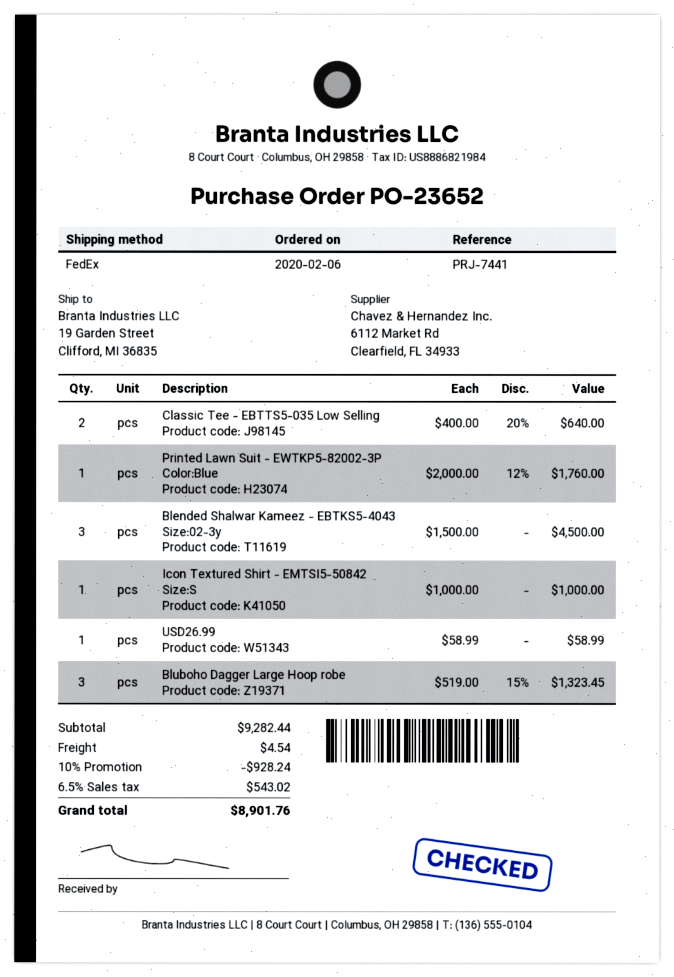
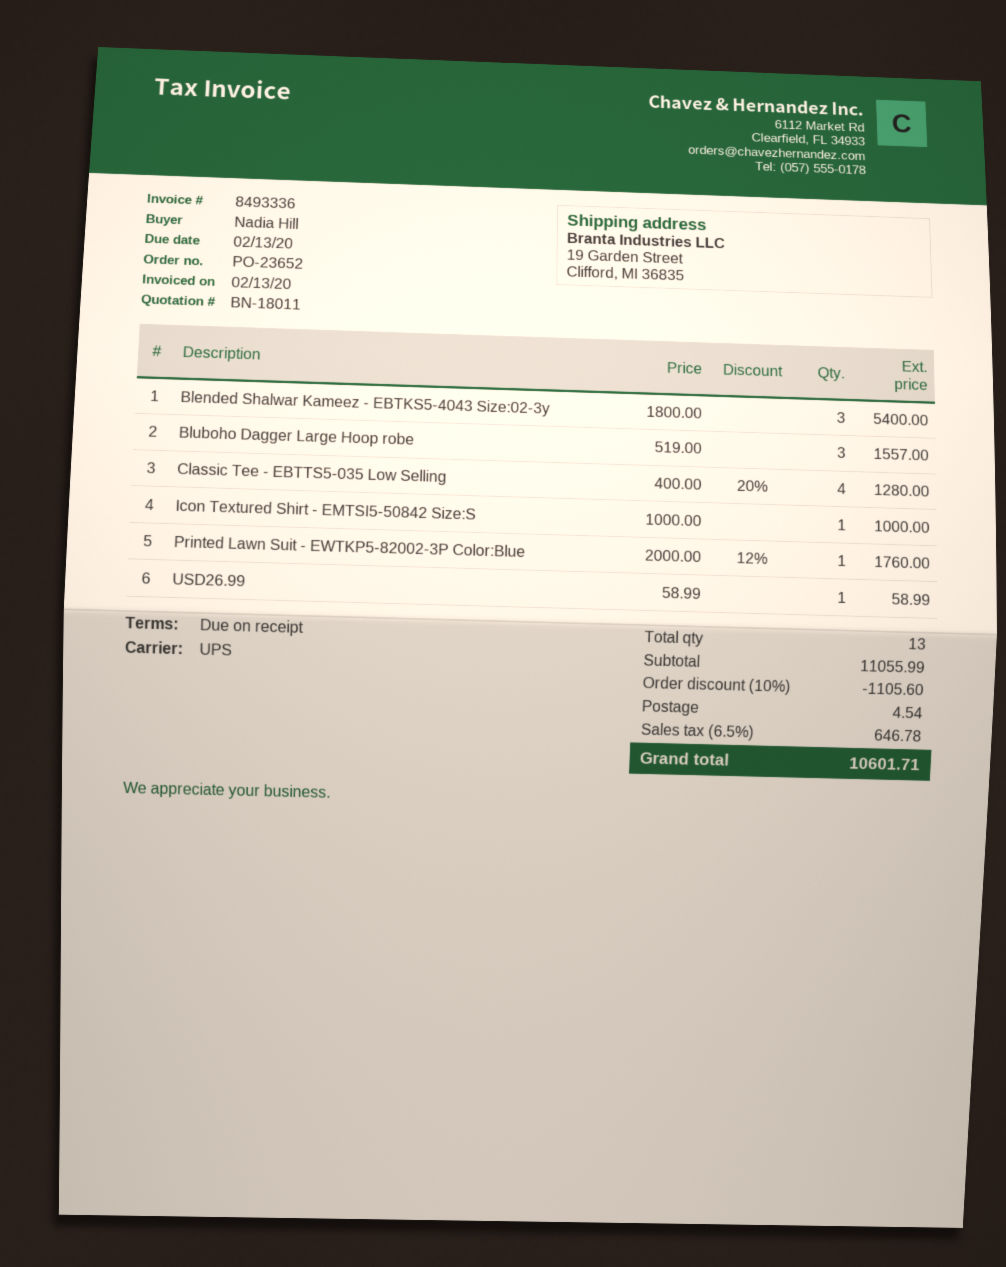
shipping method: FedEx -> UPS
Classic Tee - EBTTS5-035 Low Selling: 2 x 400.00 - 20% = 640.00 -> 4 x 400.00 - 20% = 1280.00
Blended Shalwar Kameez - EBTKS5-4043 Size:02-3y: 3 x 1500.00 = 4500.00 -> 3 x 1800.00 = 5400.00
Bluboho Dagger Large Hoop robe: 3 x 519.00 - 15% = 1323.45 -> 3 x 519.00 = 1557.00
subtotal: 9282.44 -> 11055.99
discount: 10% = 928.24 -> 10% = 1105.60
tax: 6.5% = 543.02 -> 6.5% = 646.78
total: 8901.76 -> 10601.71

